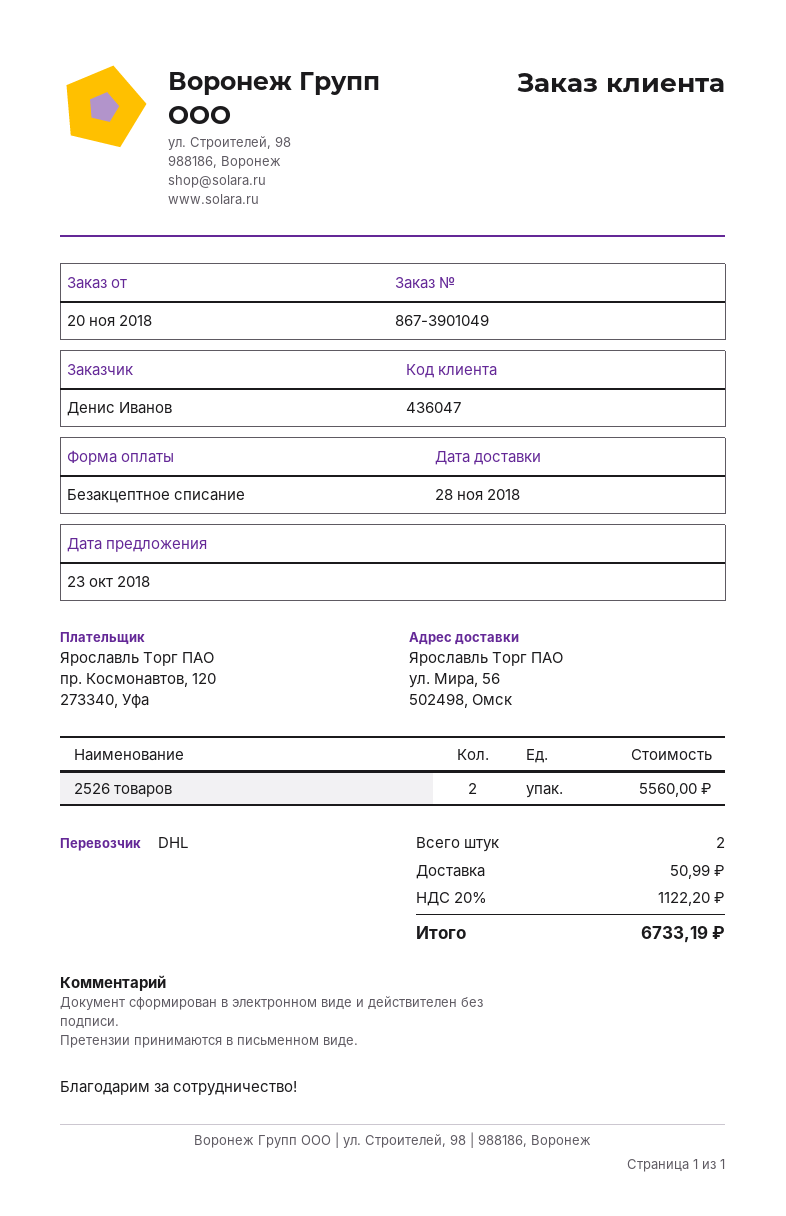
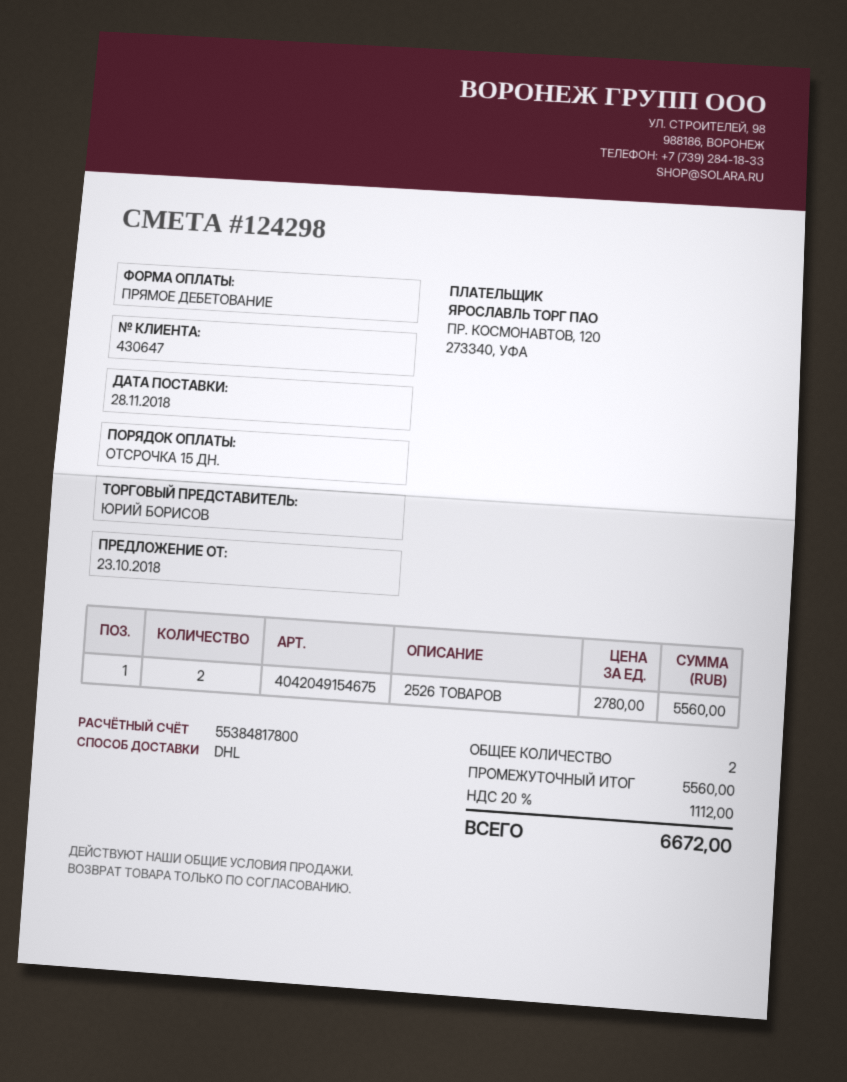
customer number: 436047 -> 430647
shipping: 50.99 -> none
tax: 20% = 1122.20 -> 20% = 1112.00
total: 6733.19 -> 6672.00

